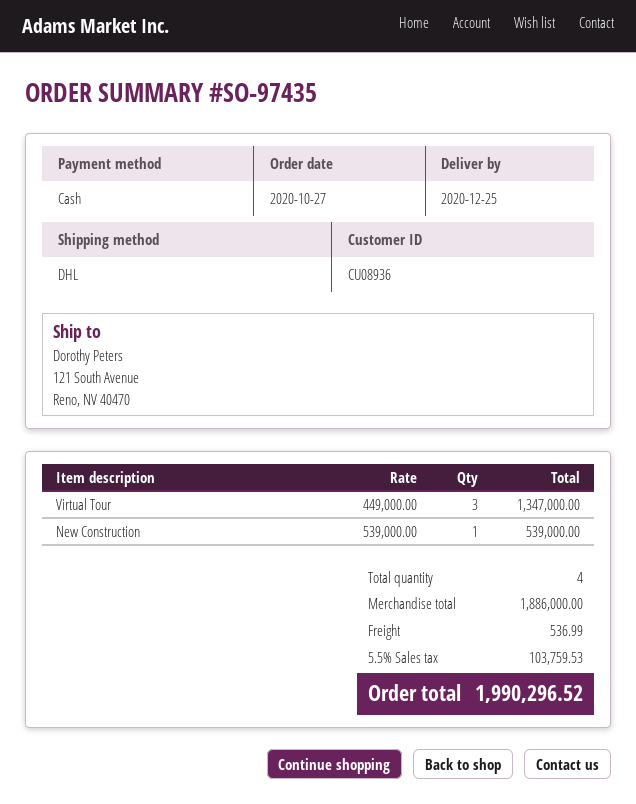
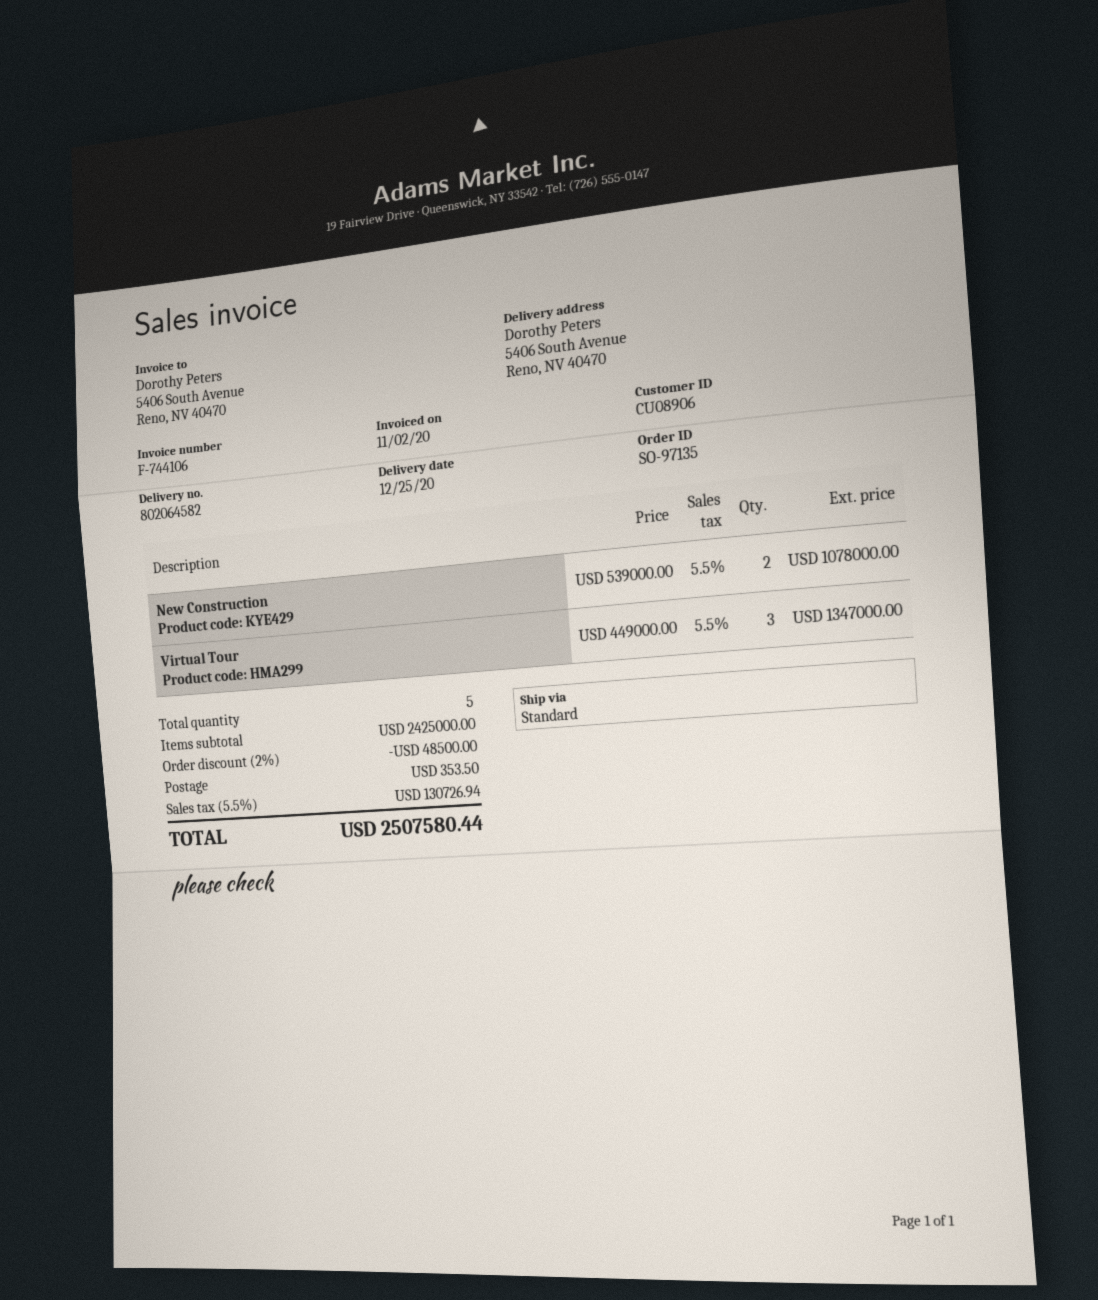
order number: SO-97435 -> SO-97135
customer number: CU08936 -> CU08906
shipping method: DHL -> standard
ship to: 121 South Avenue, Reno, NV 40470 -> 5406 South Avenue, Reno, NV 40470
New Construction: 1 x 539000.00 = 539000.00 -> 2 x 539000.00 = 1078000.00
total quantity: 4 -> 5
subtotal: 1886000.00 -> 2425000.00
discount: none -> 2% = 48500.00
shipping: 536.99 -> 353.50
tax: 5.5% = 103759.53 -> 5.5% = 130726.94
total: 1990296.52 -> 2507580.44

